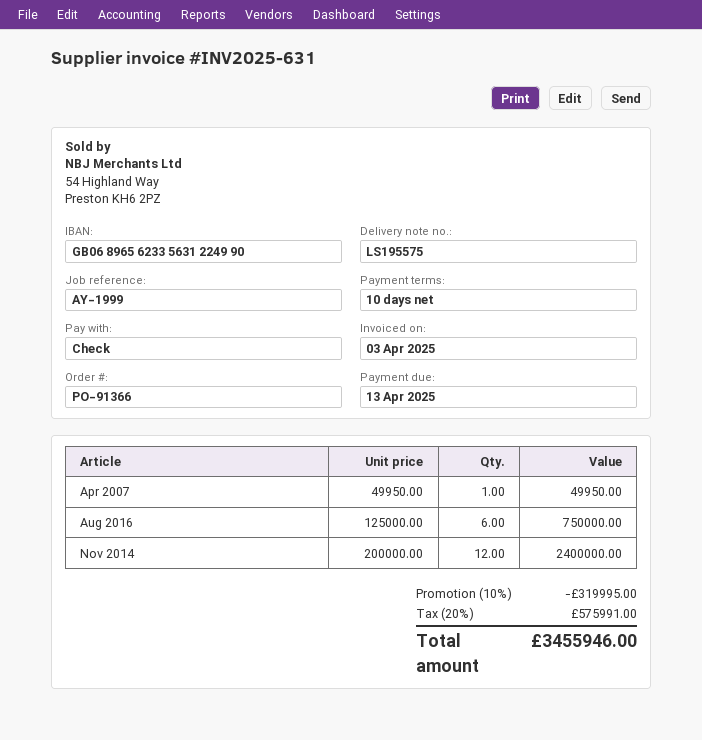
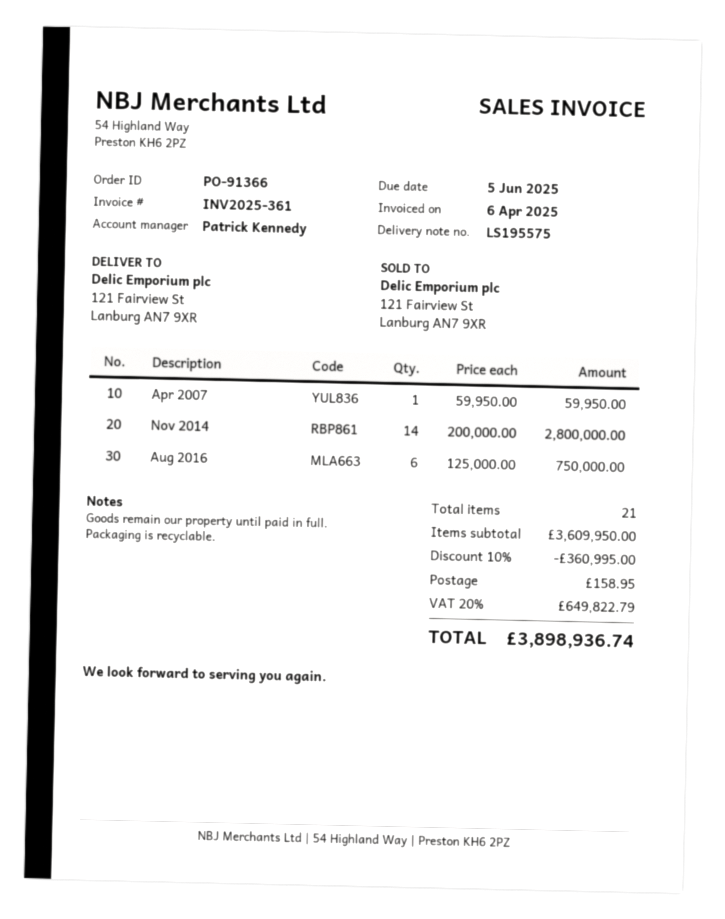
invoice number: INV2025-631 -> INV2025-361
invoice date: 2025-04-03 -> 2025-04-06
due date: 2025-04-13 -> 2025-06-05
Apr 2007: 1 x 49950.00 = 49950.00 -> 1 x 59950.00 = 59950.00
Nov 2014: 12 x 200000.00 = 2400000.00 -> 14 x 200000.00 = 2800000.00
discount: 10% = 319995.00 -> 10% = 360995.00
shipping: none -> 158.95
tax: 20% = 575991.00 -> 20% = 649822.79
total: 3455946.00 -> 3898936.74

